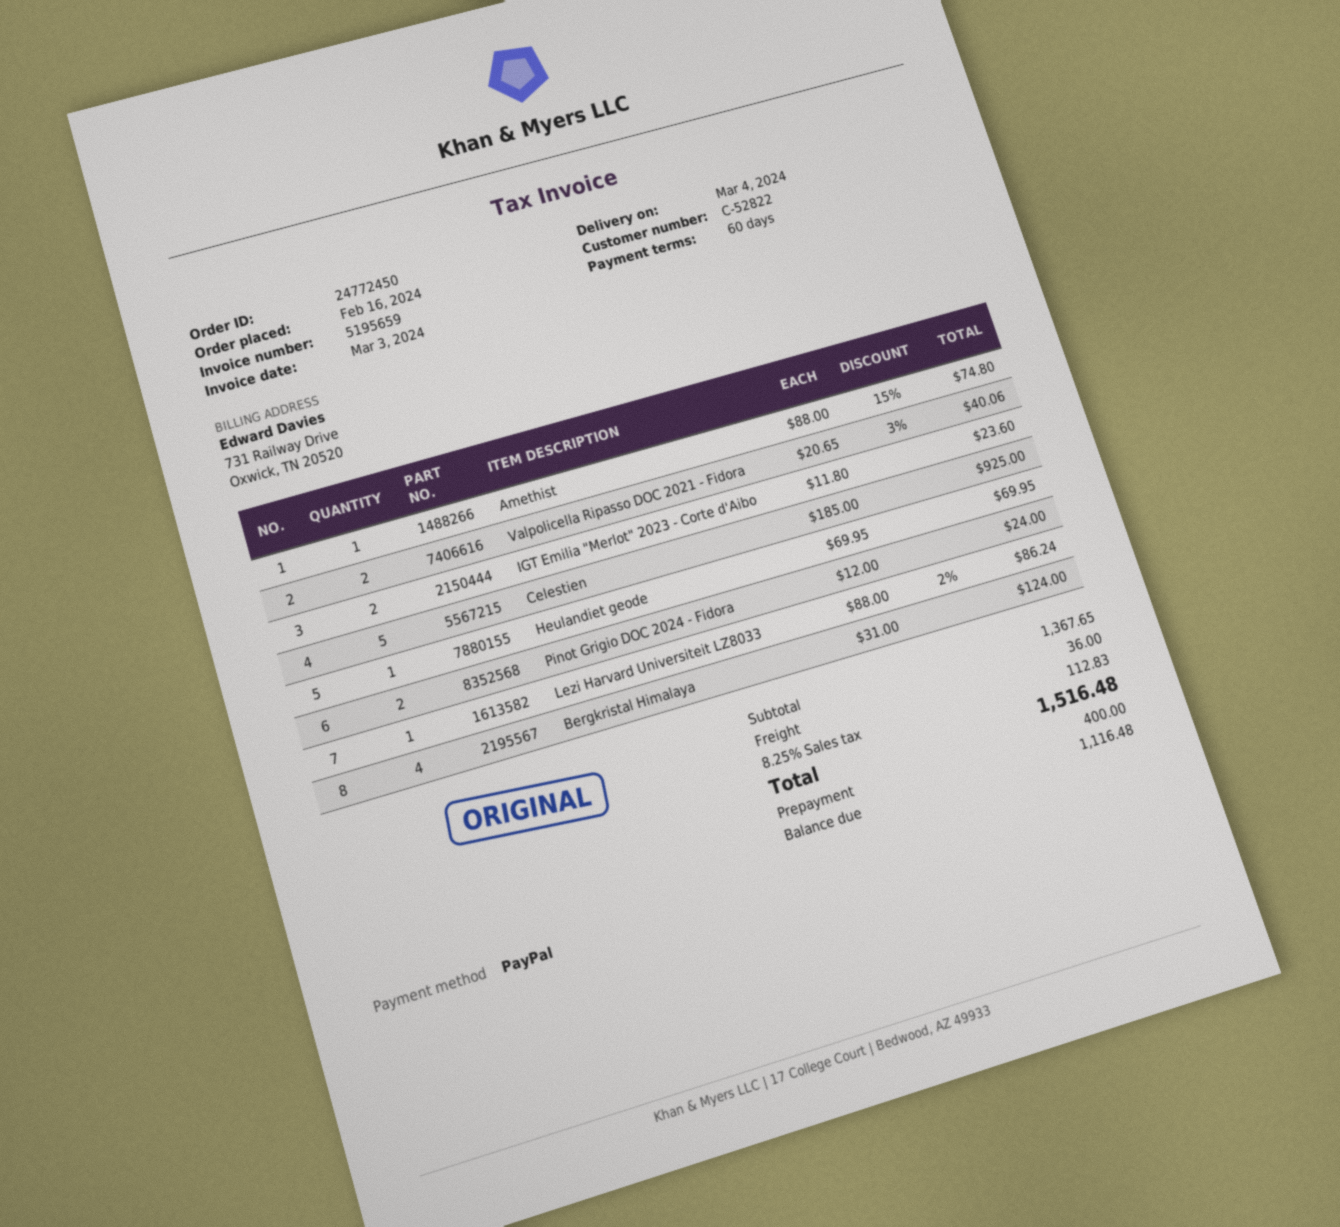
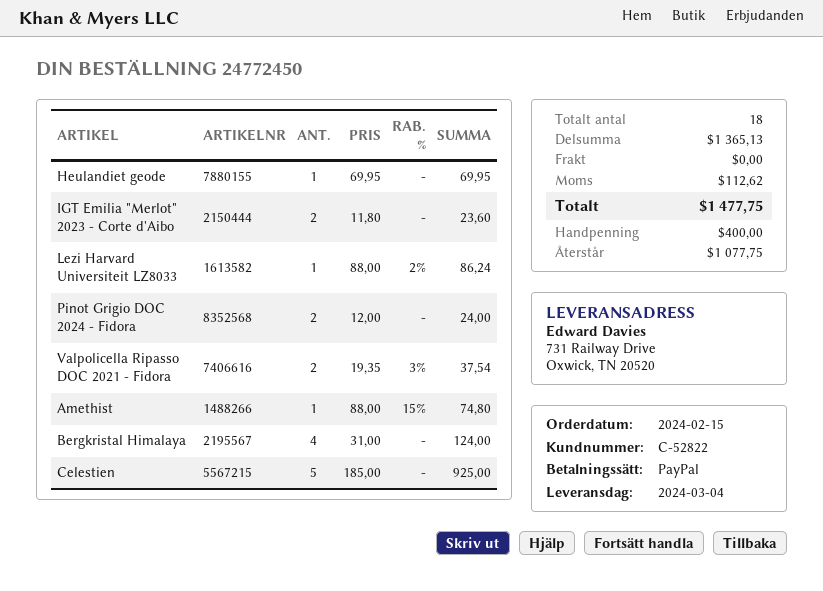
order date: 2024-02-16 -> 2024-02-15
Valpolicella Ripasso DOC 2021 - Fidora: 2 x 20.65 - 3% = 40.06 -> 2 x 19.35 - 3% = 37.54
subtotal: 1367.65 -> 1365.13
shipping: 36.00 -> 0.00
tax: 112.83 -> 112.62
total: 1516.48 -> 1477.75
balance: 1116.48 -> 1077.75

